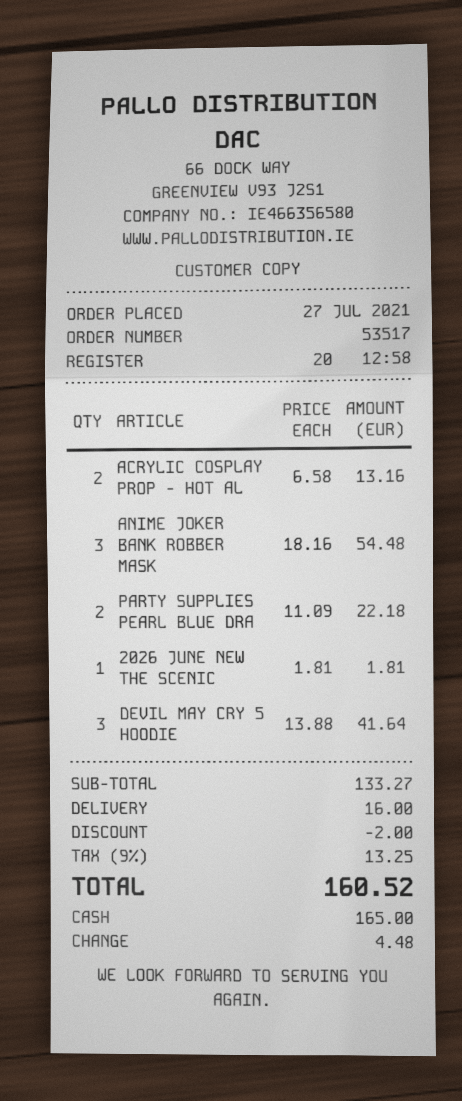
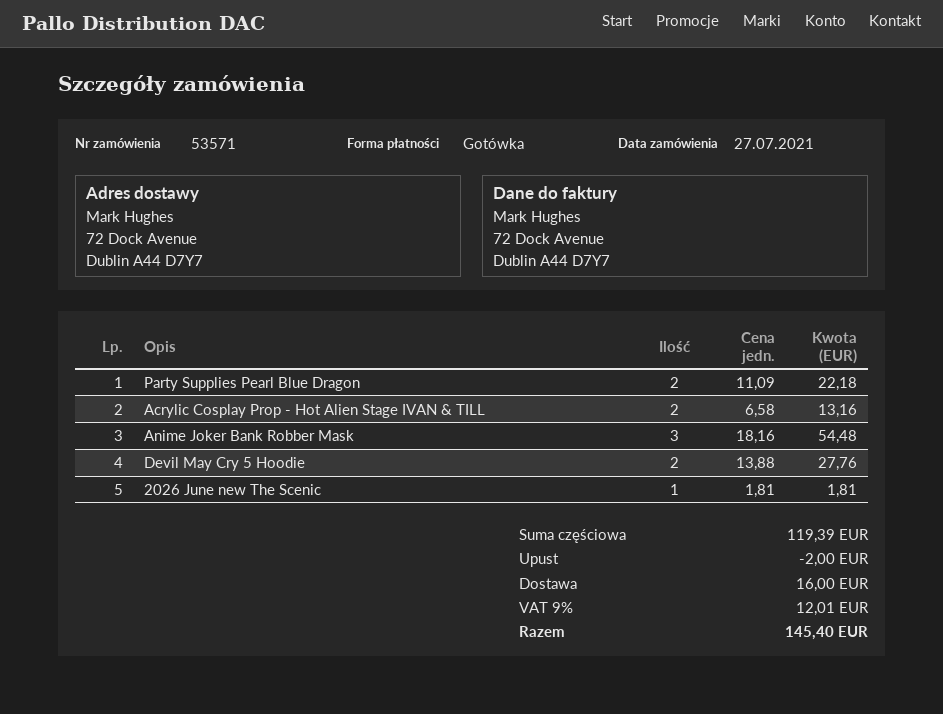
order number: 53517 -> 53571
DEVIL MAY CRY 5 HOODIE: 3 x 13.88 = 41.64 -> 2 x 13.88 = 27.76
subtotal: 133.27 -> 119.39
tax: 9% = 13.25 -> 9% = 12.01
total: 160.52 -> 145.40

